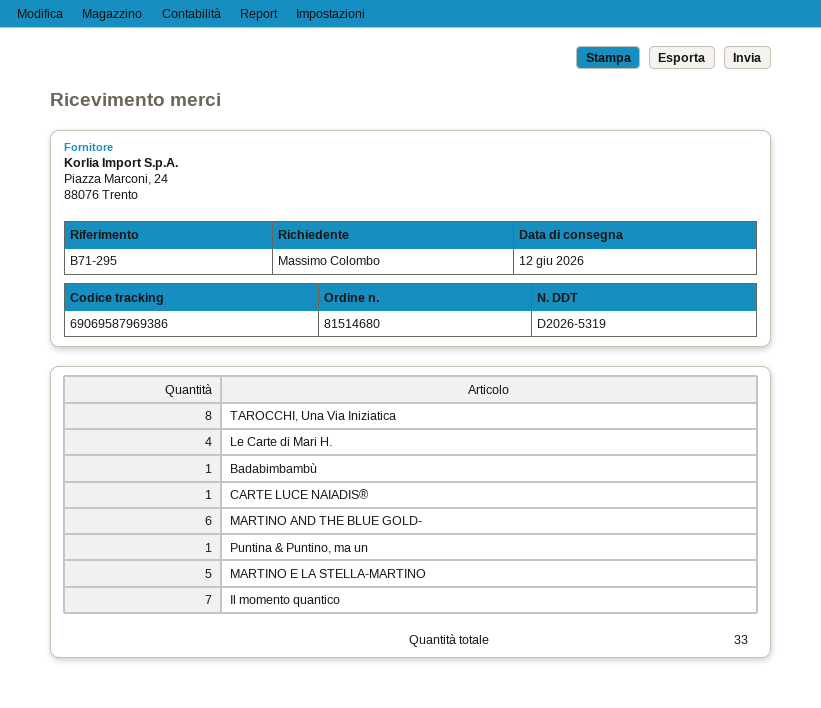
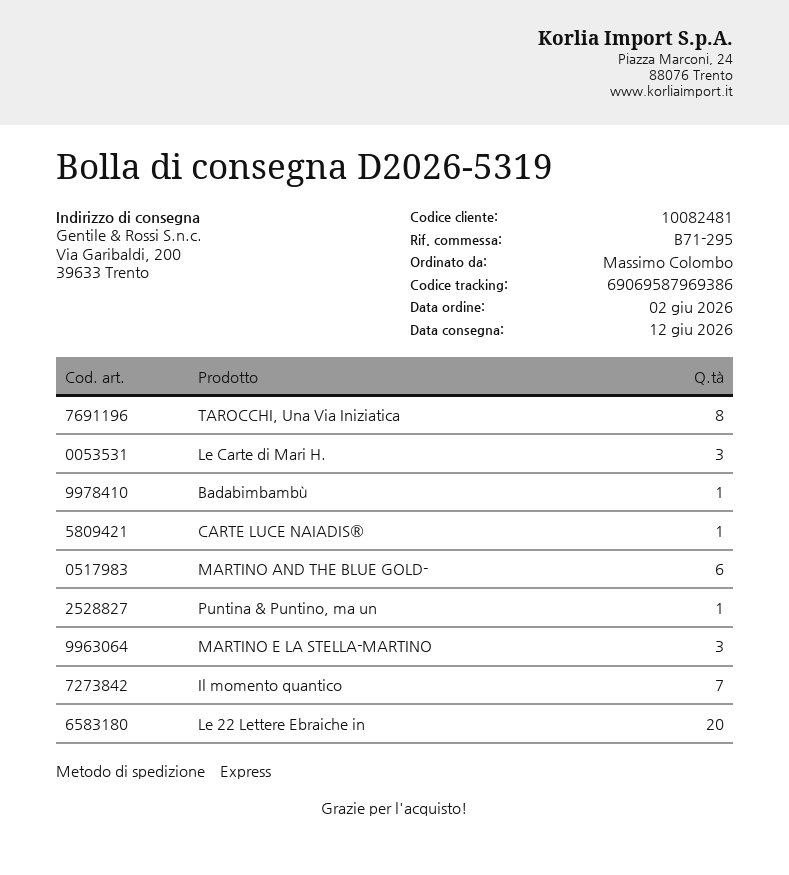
Le Carte di Mari H.: 4 -> 3
MARTINO E LA STELLA-MARTINO: 5 -> 3
Le 22 Lettere Ebraiche in: none -> 20

